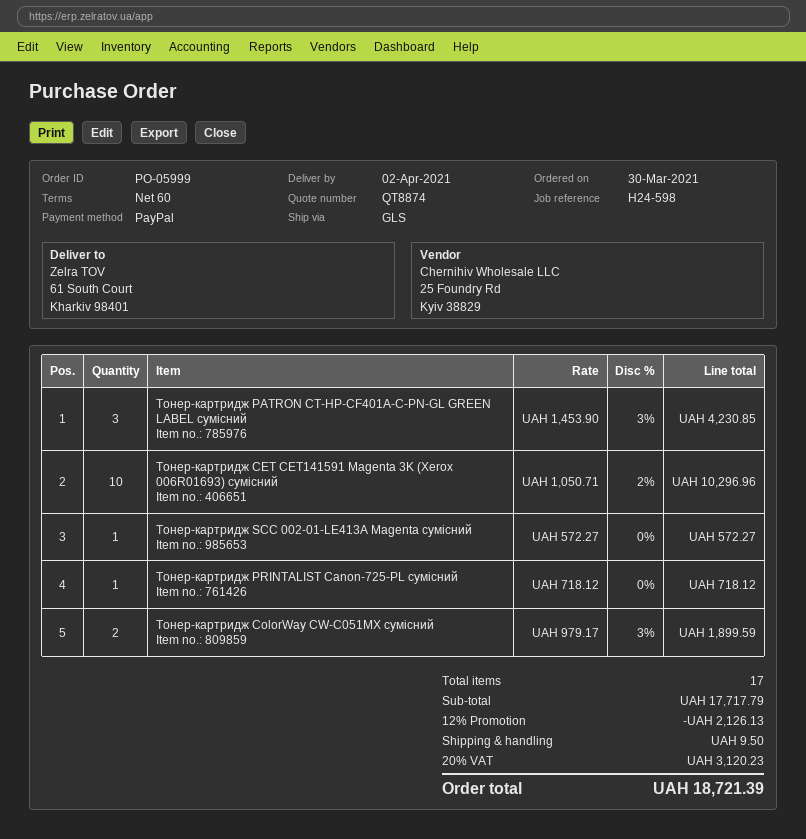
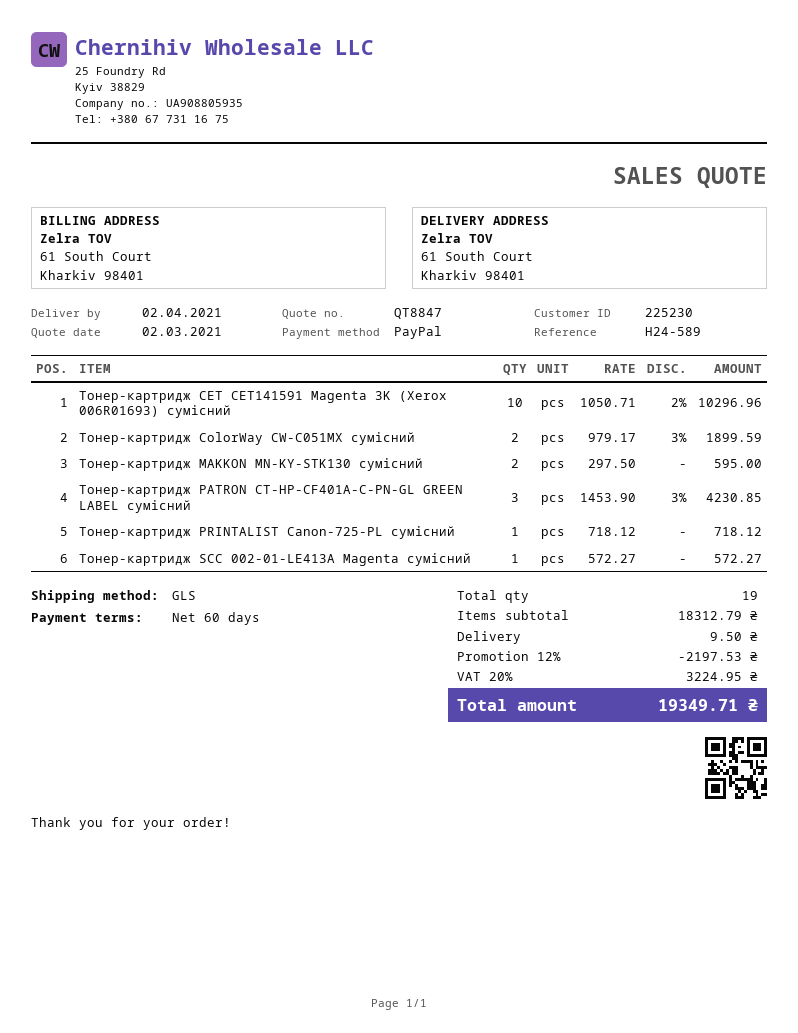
quote number: QT8874 -> QT8847
reference: H24-598 -> H24-589
Тонер-картридж MAKKON MN-KY-STK130 сумісний: none -> 2 x 297.50 = 595.00
total quantity: 17 -> 19
subtotal: 17717.79 -> 18312.79
discount: 12% = 2126.13 -> 12% = 2197.53
tax: 20% = 3120.23 -> 20% = 3224.95
total: 18721.39 -> 19349.71

